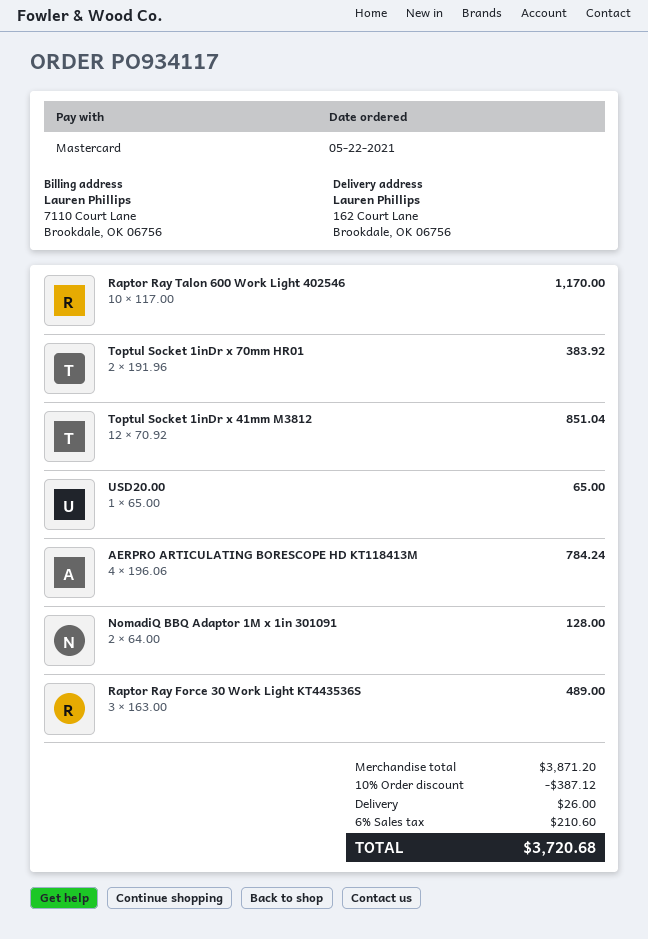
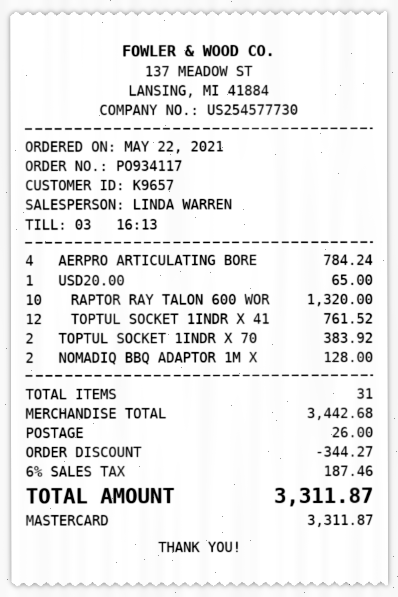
Raptor Ray Talon 600 Work Light 402546: 10 for 1170.00 -> 10 for 1320.00
Toptul Socket 1inDr x 41mm M3812: 12 for 851.04 -> 12 for 761.52
Raptor Ray Force 30 Work Light KT443536S: 3 for 489.00 -> none
subtotal: 3871.20 -> 3442.68
discount: 387.12 -> 344.27
tax: 6% = 210.60 -> 6% = 187.46
total: 3720.68 -> 3311.87

